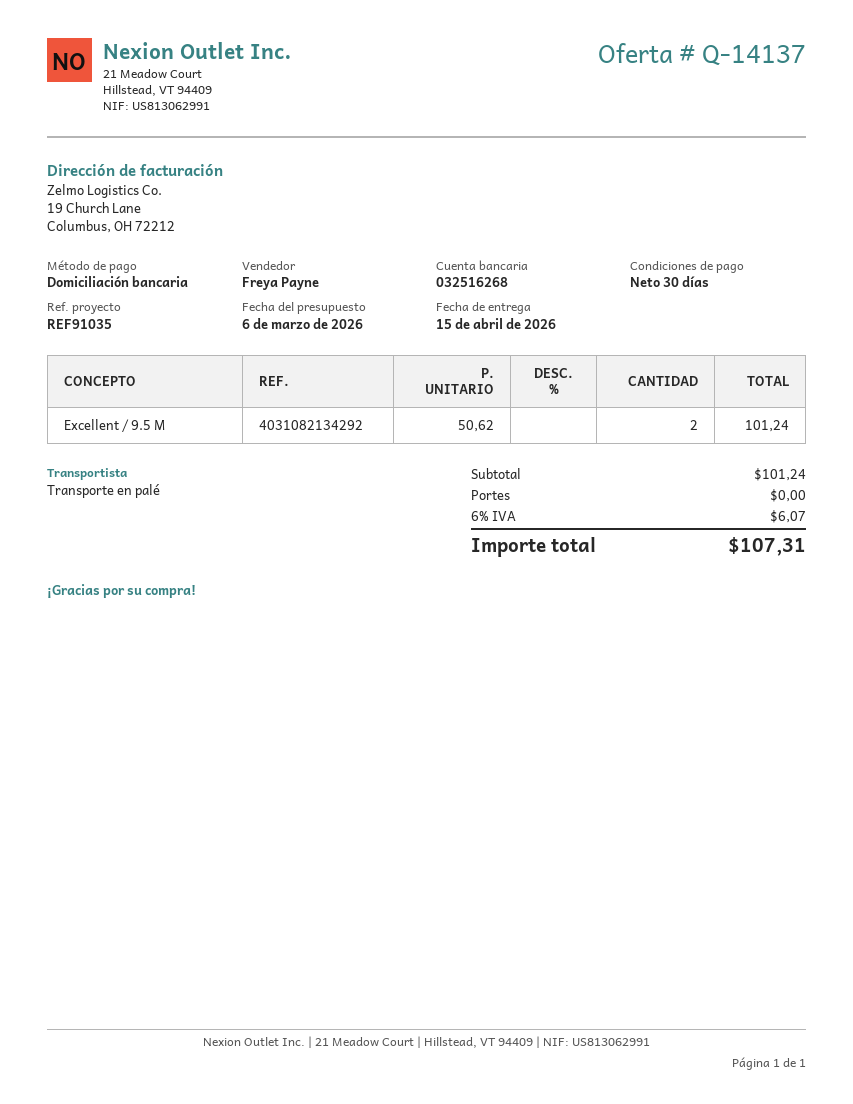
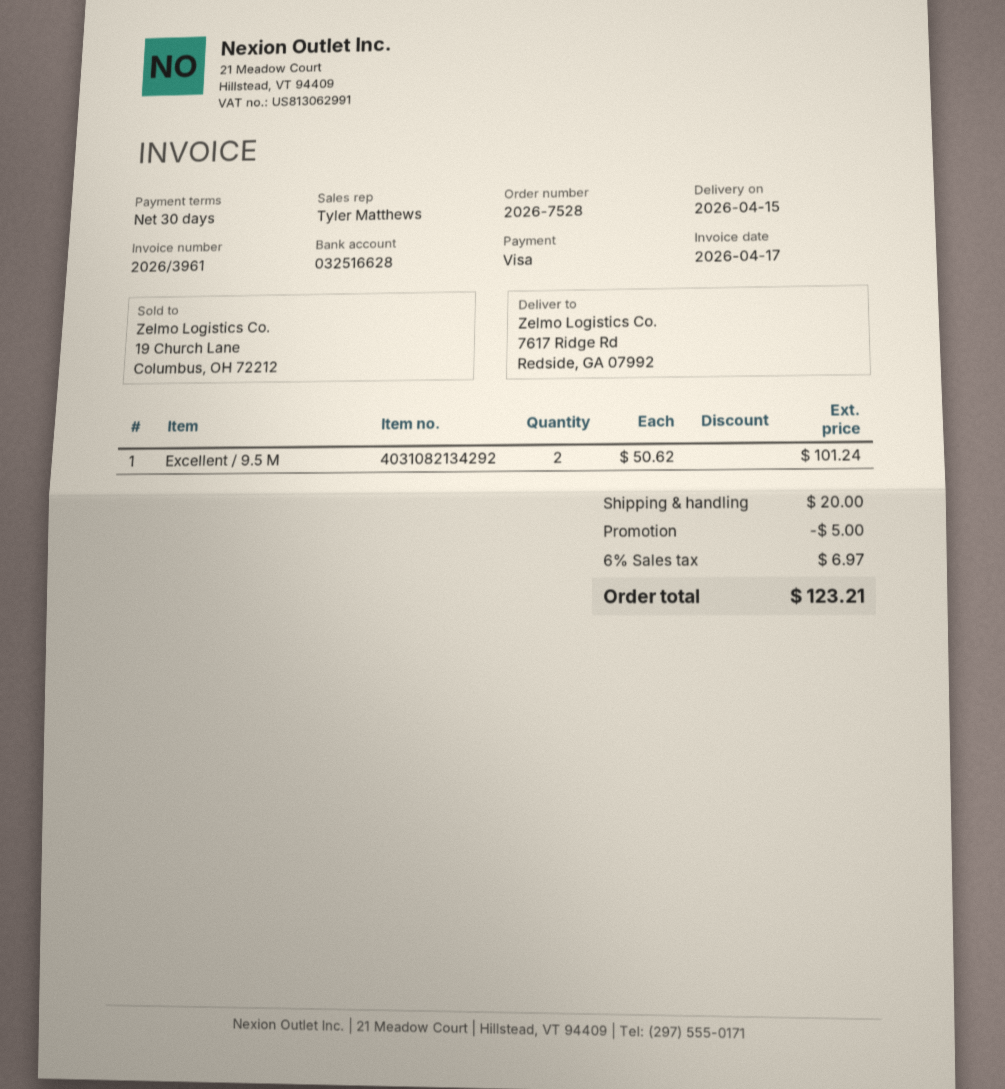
sales rep: Freya Payne -> Tyler Matthews
payment method: direct debit -> Visa
bank account: 032516268 -> 032516628
discount: none -> 5.00
shipping: 0.00 -> 20.00
tax: 6% = 6.07 -> 6% = 6.97
total: 107.31 -> 123.21

